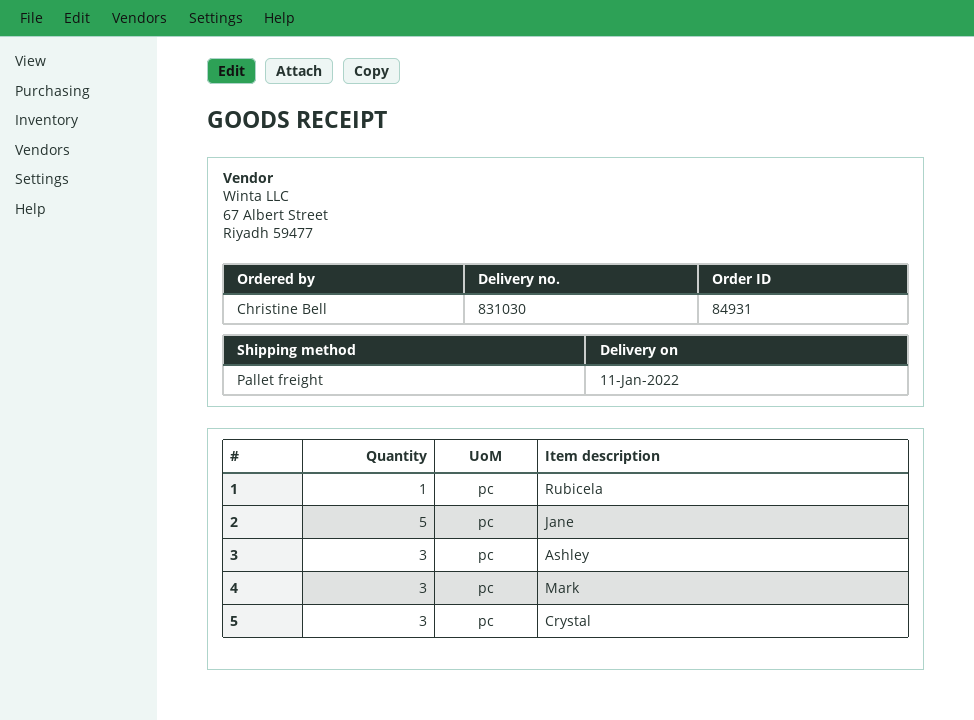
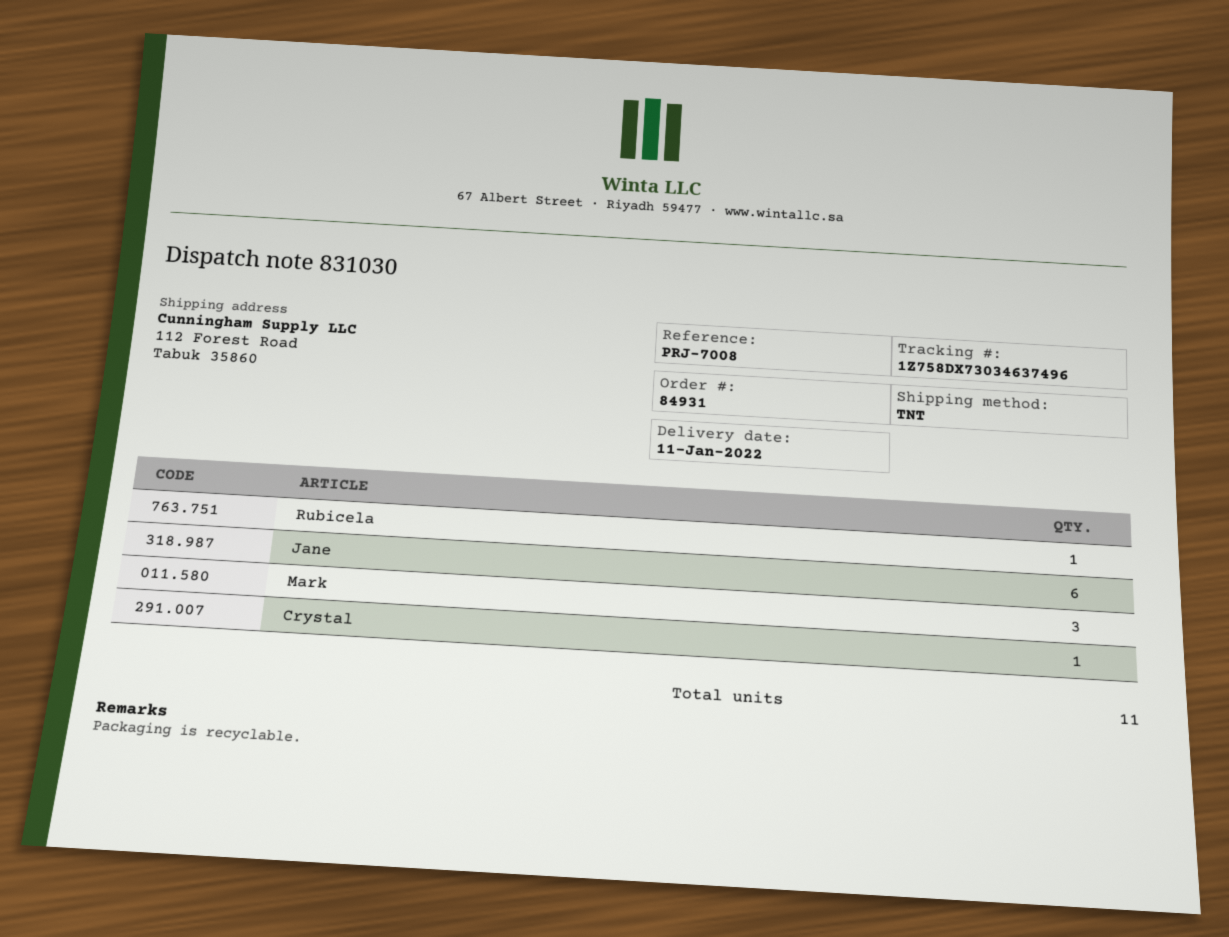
shipping method: pallet freight -> TNT
Jane: 5 -> 6
Ashley: 3 -> none
Crystal: 3 -> 1

